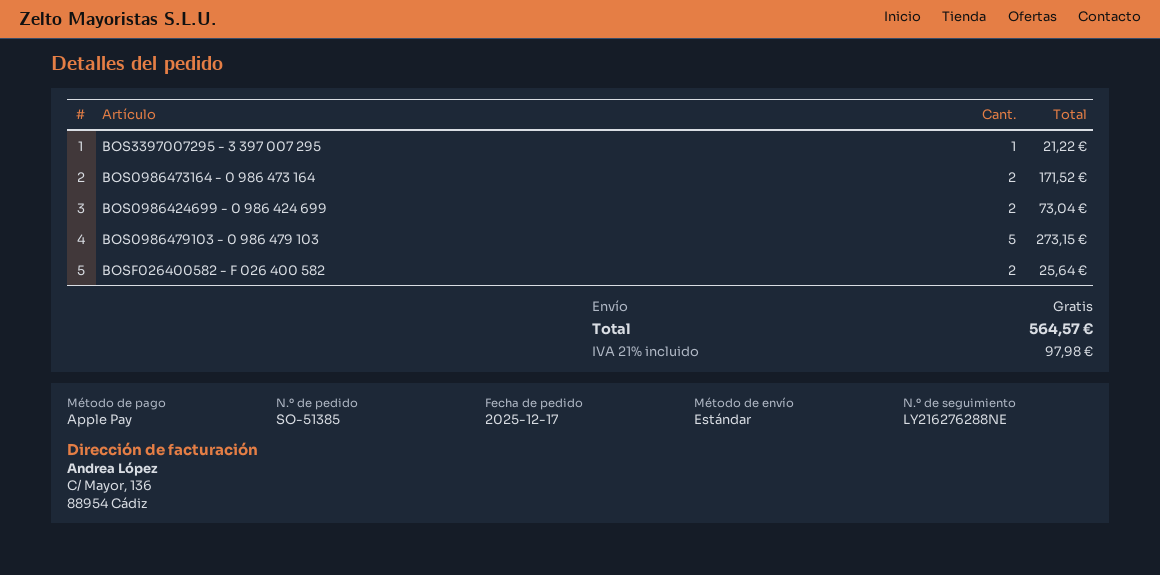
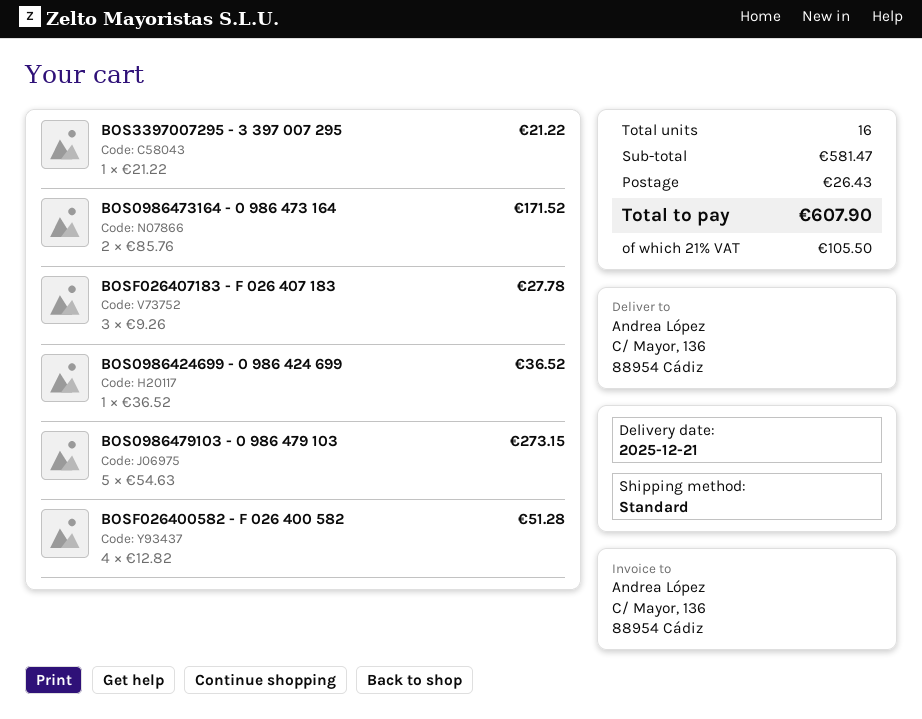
BOS0986424699 - 0 986 424 699: 2 for 73.04 -> 1 for 36.52
BOSF026400582 - F 026 400 582: 2 for 25.64 -> 4 for 51.28
BOSF026407183 - F 026 407 183: none -> 3 for 27.78
shipping: 0.00 -> 26.43
tax: 21% = 97.98 -> 21% = 105.50
total: 564.57 -> 607.90

